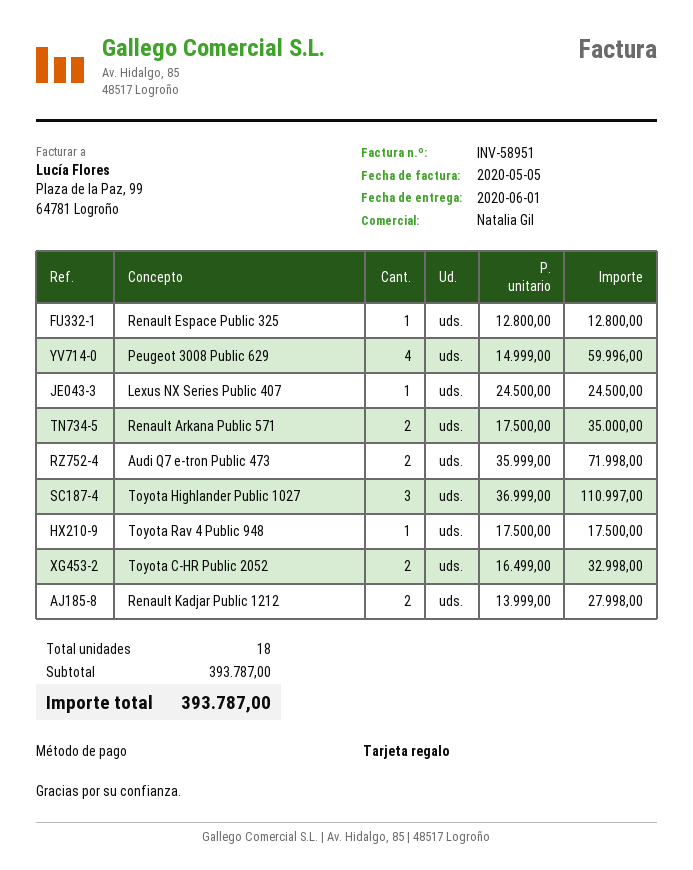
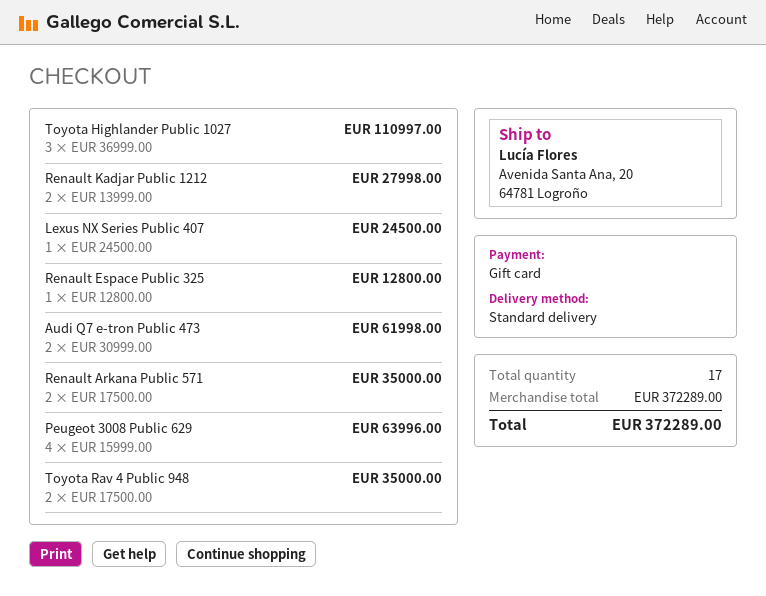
Peugeot 3008 Public 629: 4 x 14999.00 = 59996.00 -> 4 x 15999.00 = 63996.00
Audi Q7 e-tron Public 473: 2 x 35999.00 = 71998.00 -> 2 x 30999.00 = 61998.00
Toyota Rav 4 Public 948: 1 x 17500.00 = 17500.00 -> 2 x 17500.00 = 35000.00
Toyota C-HR Public 2052: 2 x 16499.00 = 32998.00 -> none
total quantity: 18 -> 17
subtotal: 393787.00 -> 372289.00
total: 393787.00 -> 372289.00

